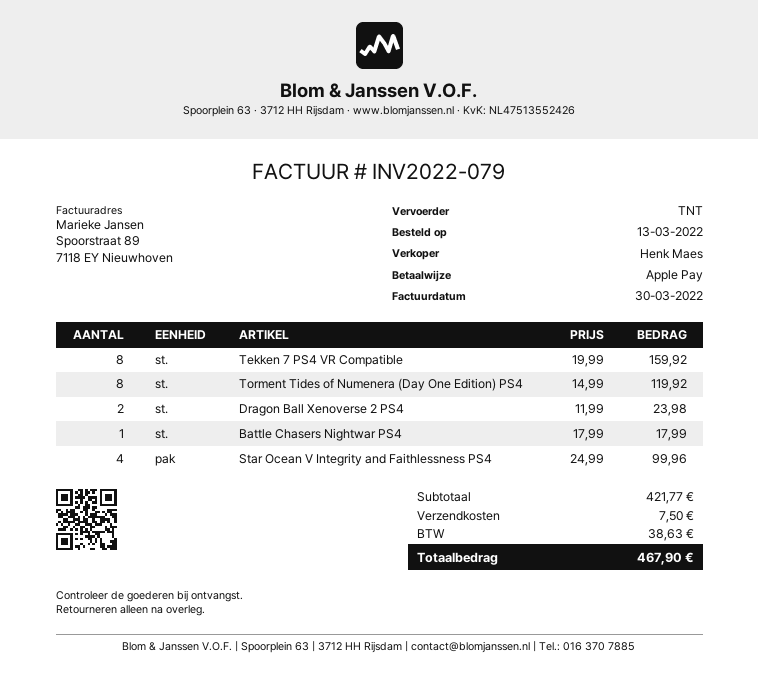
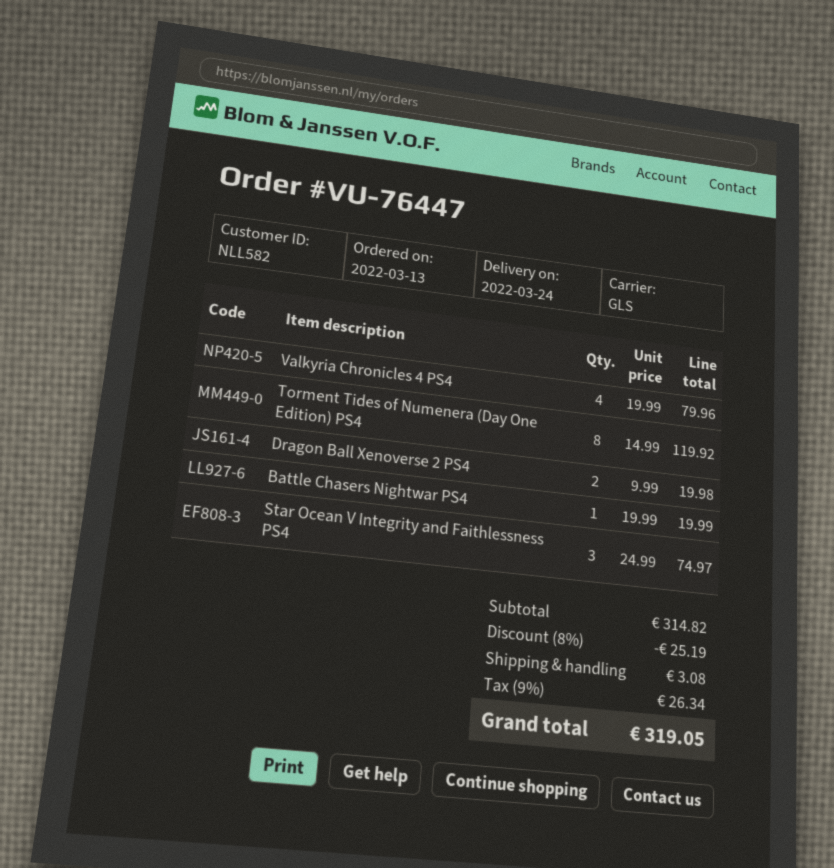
shipping method: TNT -> GLS
Tekken 7 PS4 VR Compatible: 8 x 19.99 = 159.92 -> none
Dragon Ball Xenoverse 2 PS4: 2 x 11.99 = 23.98 -> 2 x 9.99 = 19.98
Battle Chasers Nightwar PS4: 1 x 17.99 = 17.99 -> 1 x 19.99 = 19.99
Star Ocean V Integrity and Faithlessness PS4: 4 x 24.99 = 99.96 -> 3 x 24.99 = 74.97
Valkyria Chronicles 4 PS4: none -> 4 x 19.99 = 79.96
subtotal: 421.77 -> 314.82
discount: none -> 8% = 25.19
shipping: 7.50 -> 3.08
tax: 38.63 -> 26.34
total: 467.90 -> 319.05

